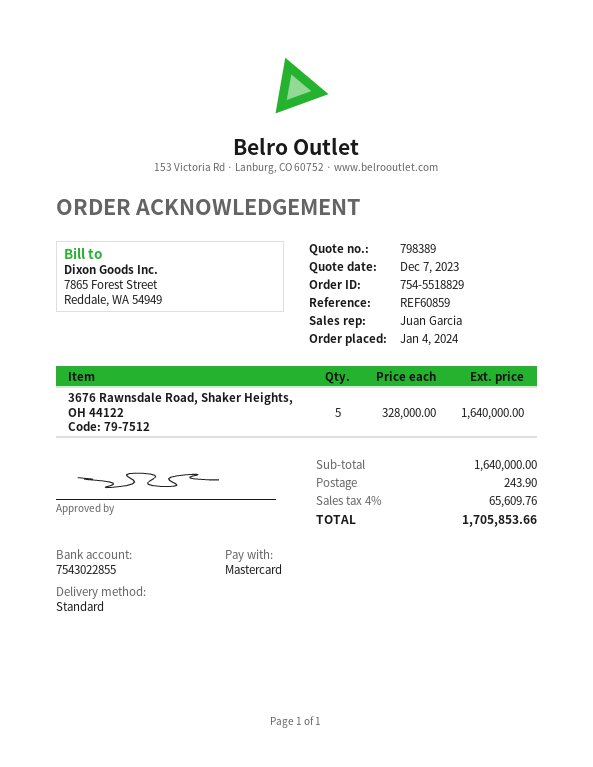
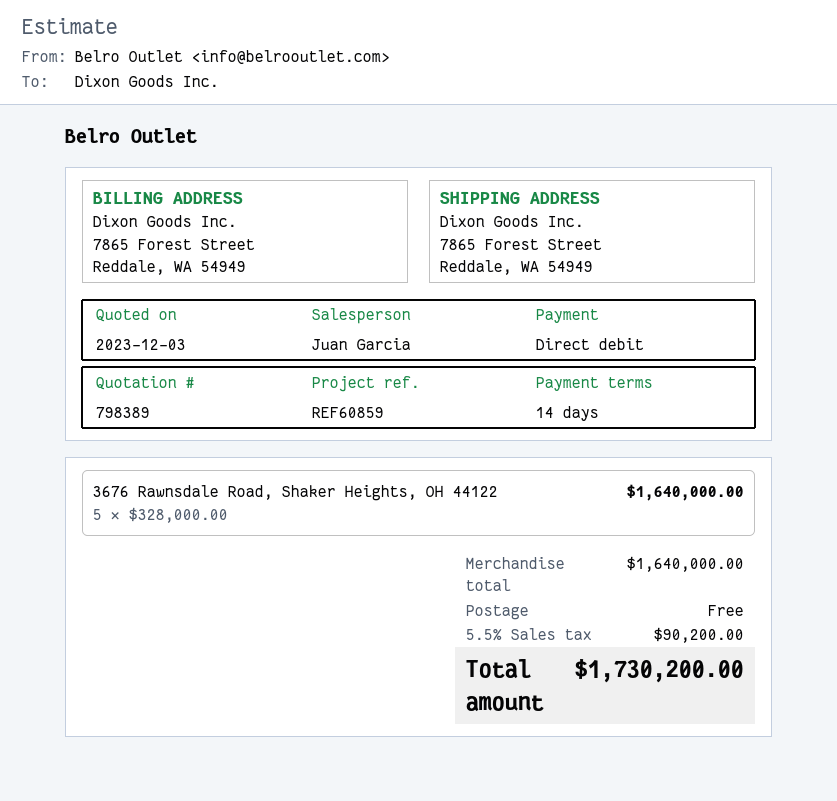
quote date: 2023-12-07 -> 2023-12-03
payment method: Mastercard -> direct debit
shipping: 243.90 -> 0.00
tax: 4% = 65609.76 -> 5.5% = 90200.00
total: 1705853.66 -> 1730200.00

